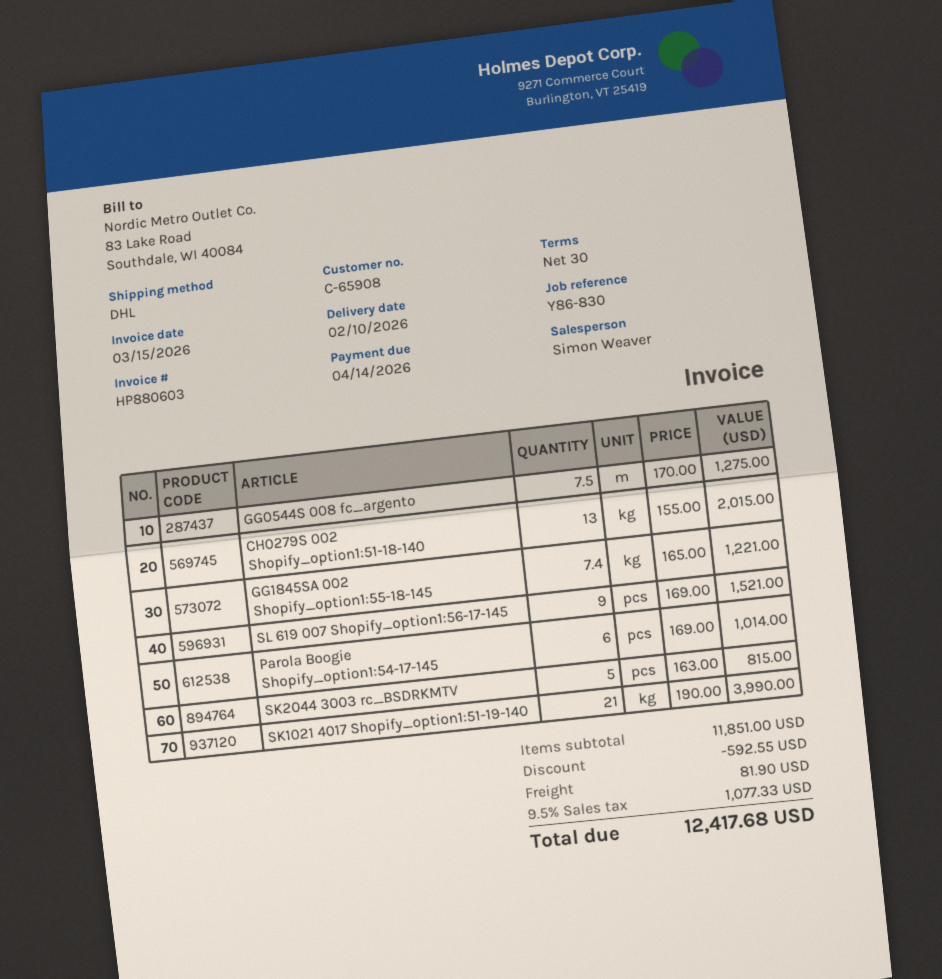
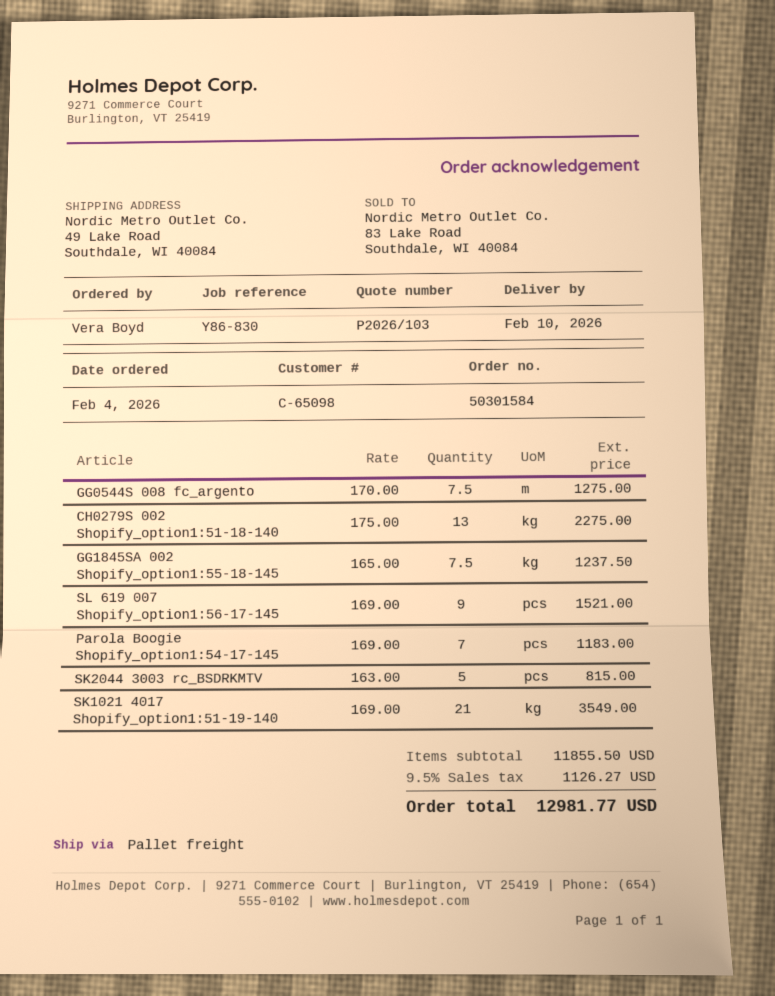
customer number: C-65908 -> C-65098
shipping method: DHL -> pallet freight
CH0279S 002 Shopify_option1:51-18-140: 13 x 155.00 = 2015.00 -> 13 x 175.00 = 2275.00
GG1845SA 002 Shopify_option1:55-18-145: 7.4 x 165.00 = 1221.00 -> 7.5 x 165.00 = 1237.50
Parola Boogie Shopify_option1:54-17-145: 6 x 169.00 = 1014.00 -> 7 x 169.00 = 1183.00
SK1021 4017 Shopify_option1:51-19-140: 21 x 190.00 = 3990.00 -> 21 x 169.00 = 3549.00
subtotal: 11851.00 -> 11855.50
discount: 592.55 -> none
shipping: 81.90 -> none
tax: 9.5% = 1077.33 -> 9.5% = 1126.27
total: 12417.68 -> 12981.77

